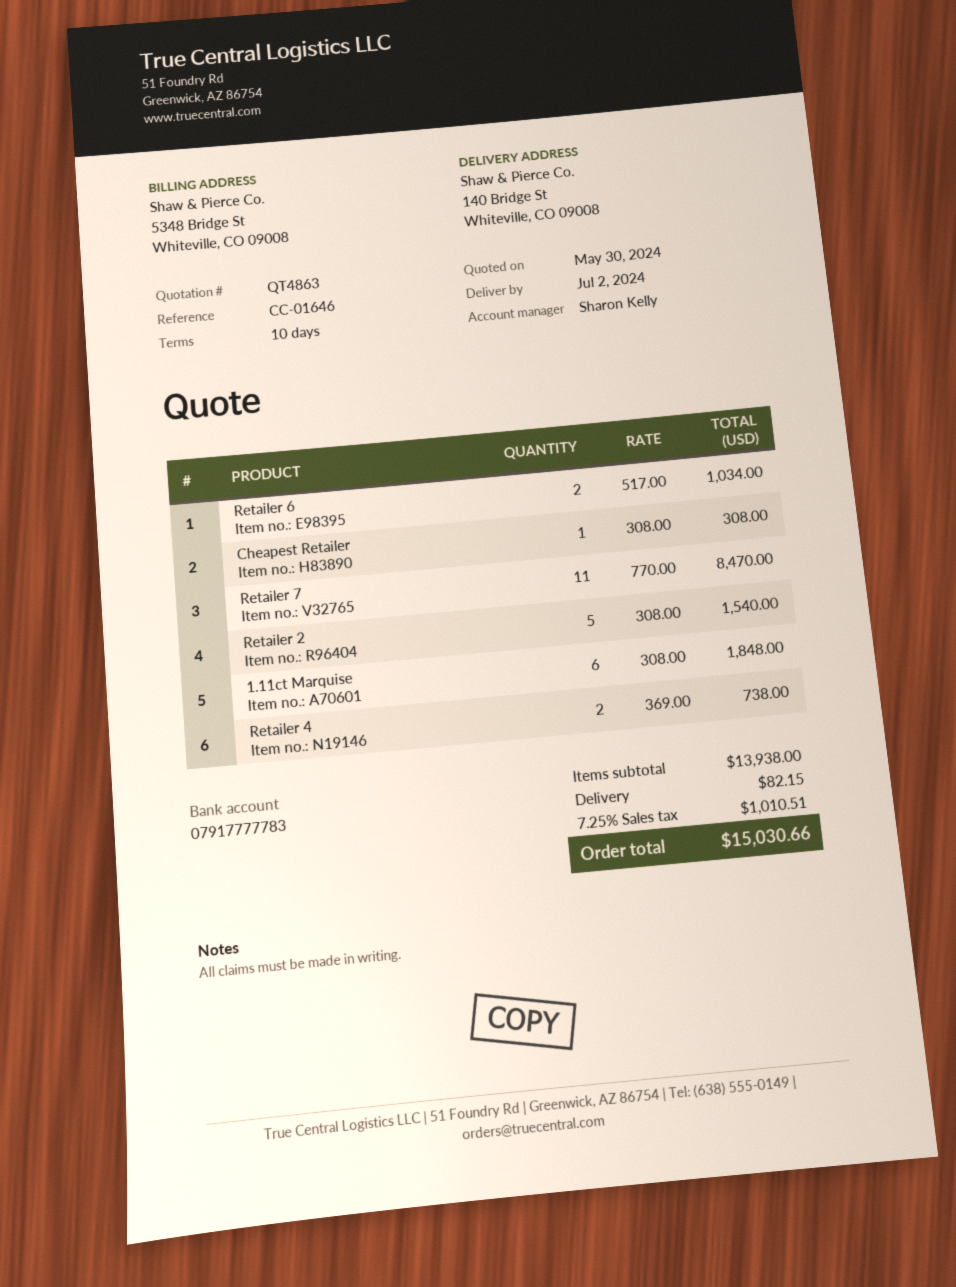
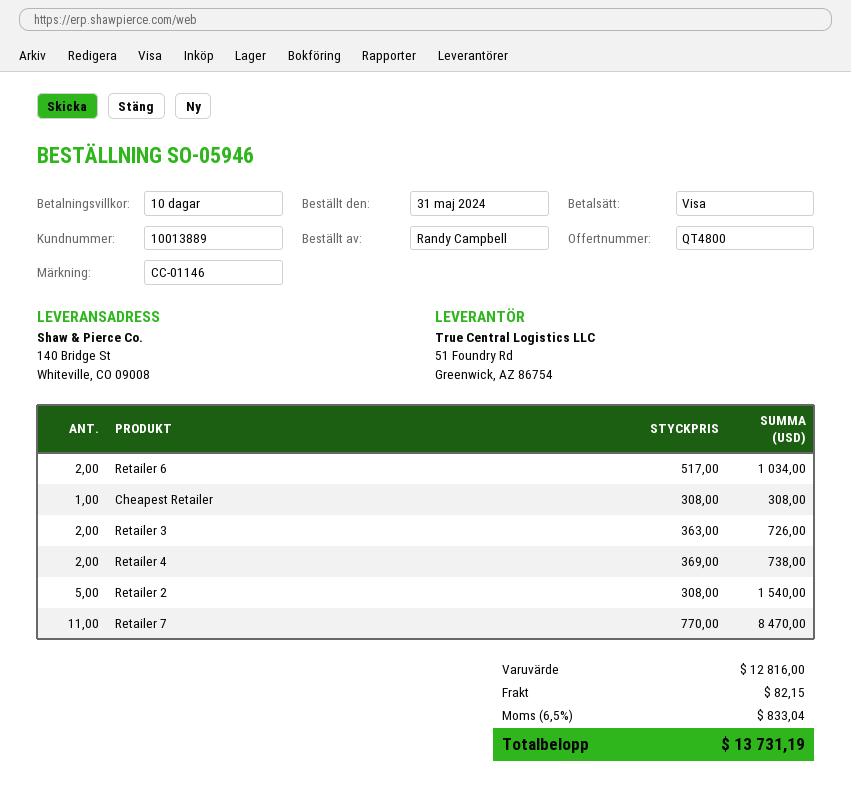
quote number: QT4863 -> QT4800
reference: CC-01646 -> CC-01146
1.11ct Marquise: 6 x 308.00 = 1848.00 -> none
Retailer 3: none -> 2 x 363.00 = 726.00
subtotal: 13938.00 -> 12816.00
tax: 7.25% = 1010.51 -> 6.5% = 833.04
total: 15030.66 -> 13731.19

